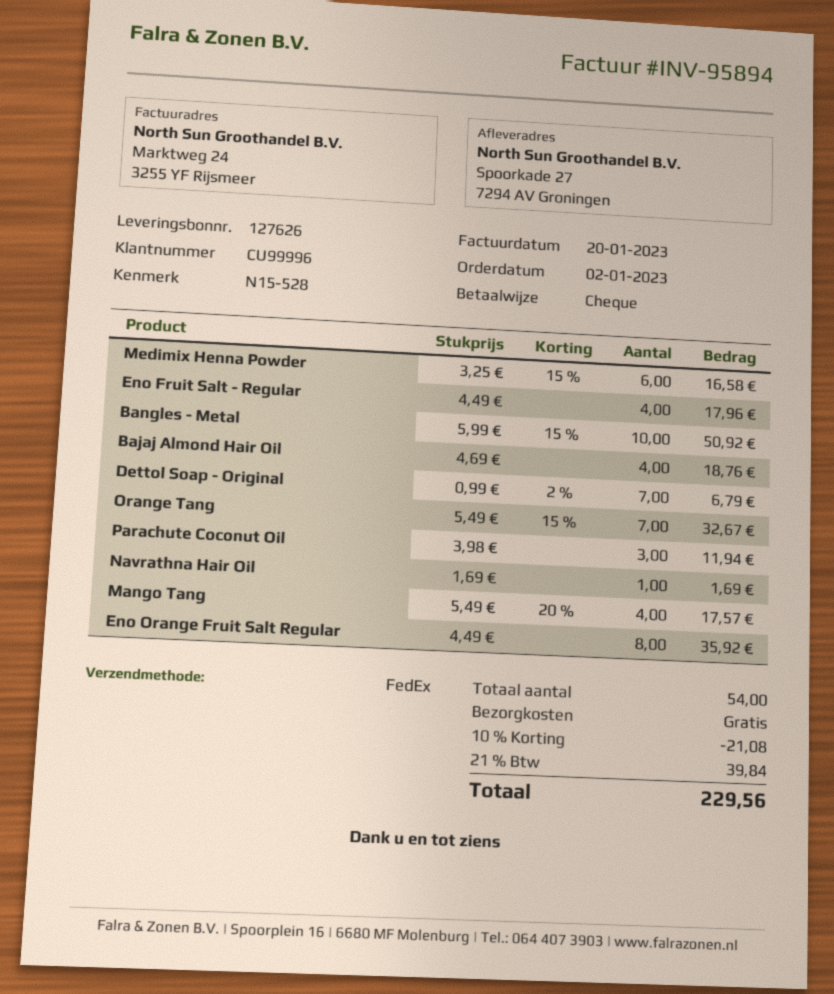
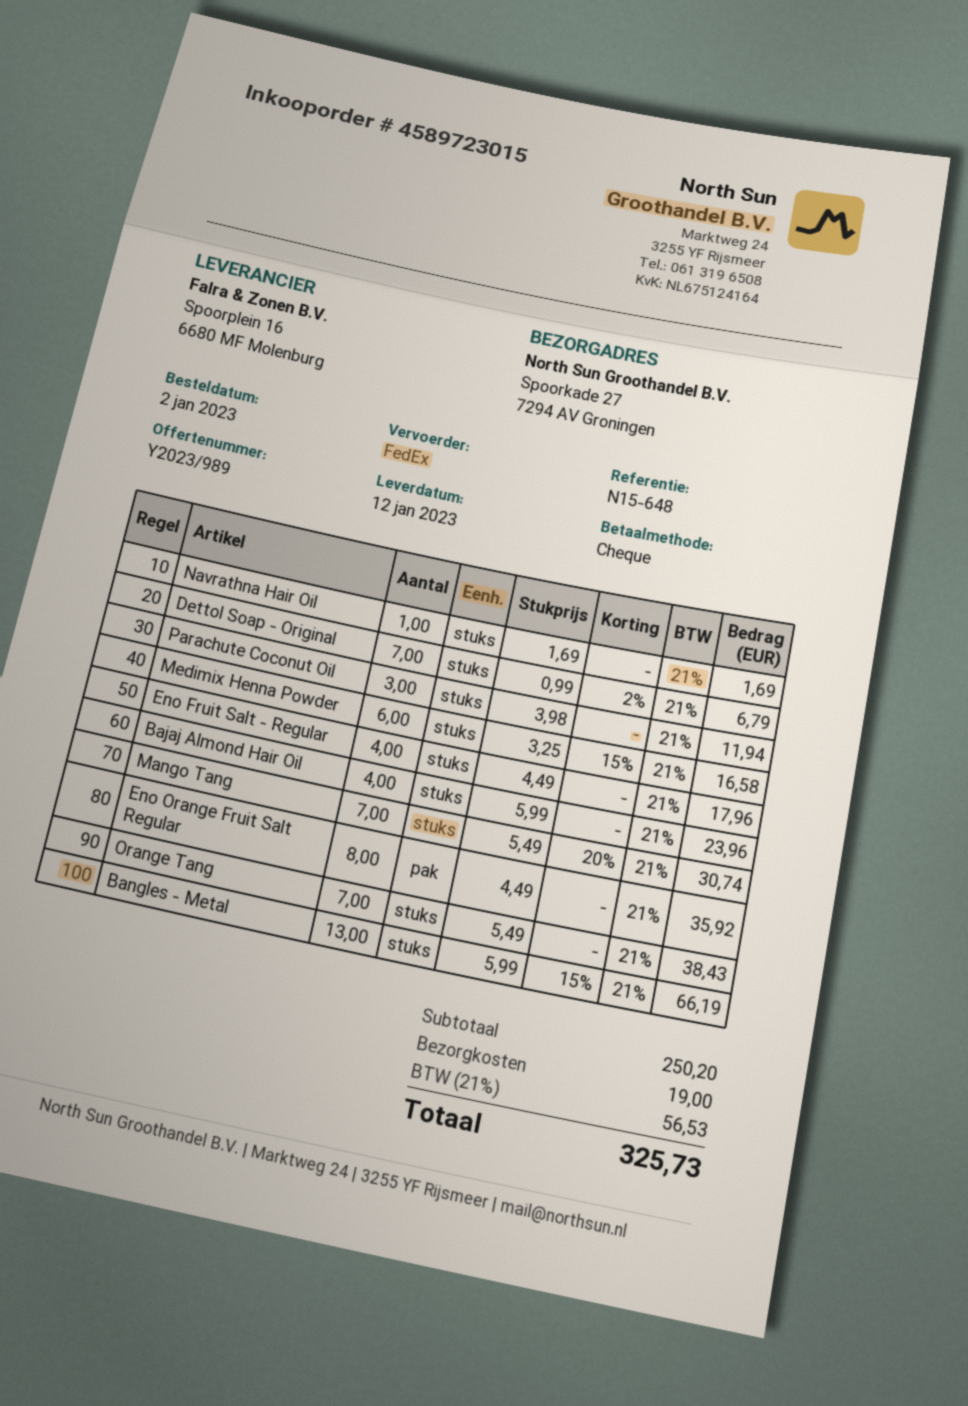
reference: N15-528 -> N15-648
Bangles - Metal: 10 x 5.99 - 15% = 50.92 -> 13 x 5.99 - 15% = 66.19
Bajaj Almond Hair Oil: 4 x 4.69 = 18.76 -> 4 x 5.99 = 23.96
Orange Tang: 7 x 5.49 - 15% = 32.67 -> 7 x 5.49 = 38.43
Mango Tang: 4 x 5.49 - 20% = 17.57 -> 7 x 5.49 - 20% = 30.74
discount: 10% = 21.08 -> none
shipping: 0.00 -> 19.00
tax: 21% = 39.84 -> 21% = 56.53
total: 229.56 -> 325.73

